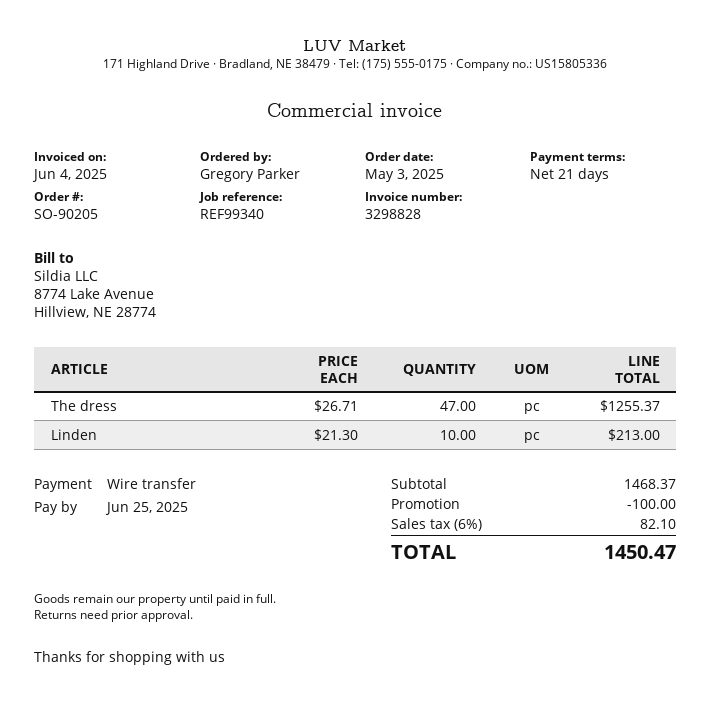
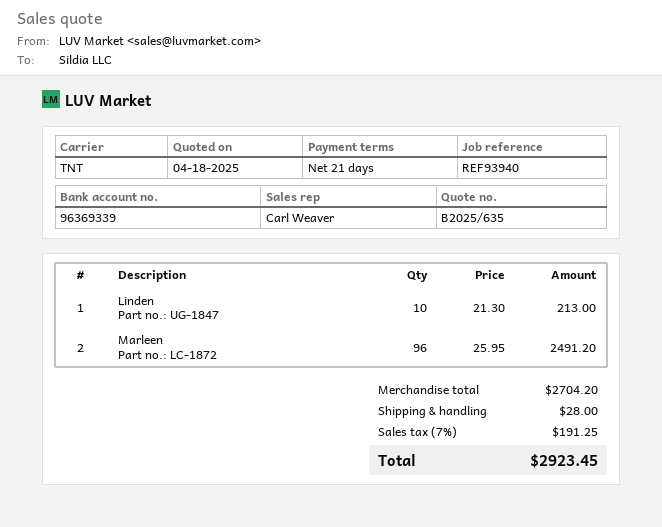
reference: REF99340 -> REF93940
The dress: 47 x 26.71 = 1255.37 -> none
Marleen: none -> 96 x 25.95 = 2491.20
subtotal: 1468.37 -> 2704.20
discount: 100.00 -> none
shipping: none -> 28.00
tax: 6% = 82.10 -> 7% = 191.25
total: 1450.47 -> 2923.45

